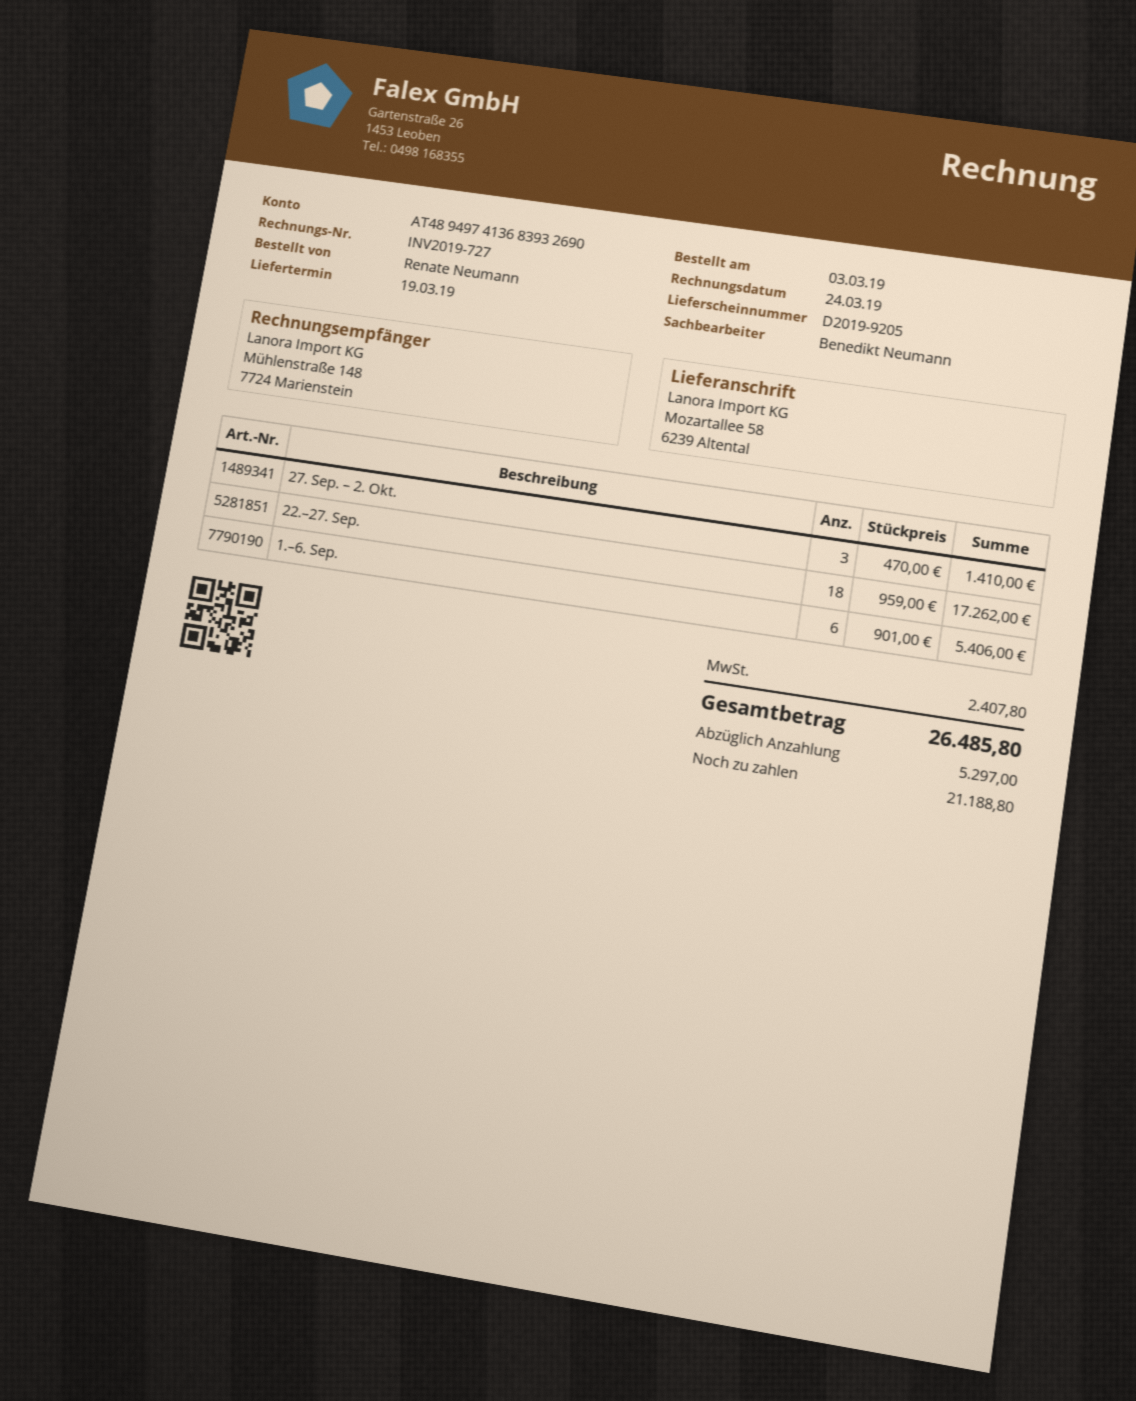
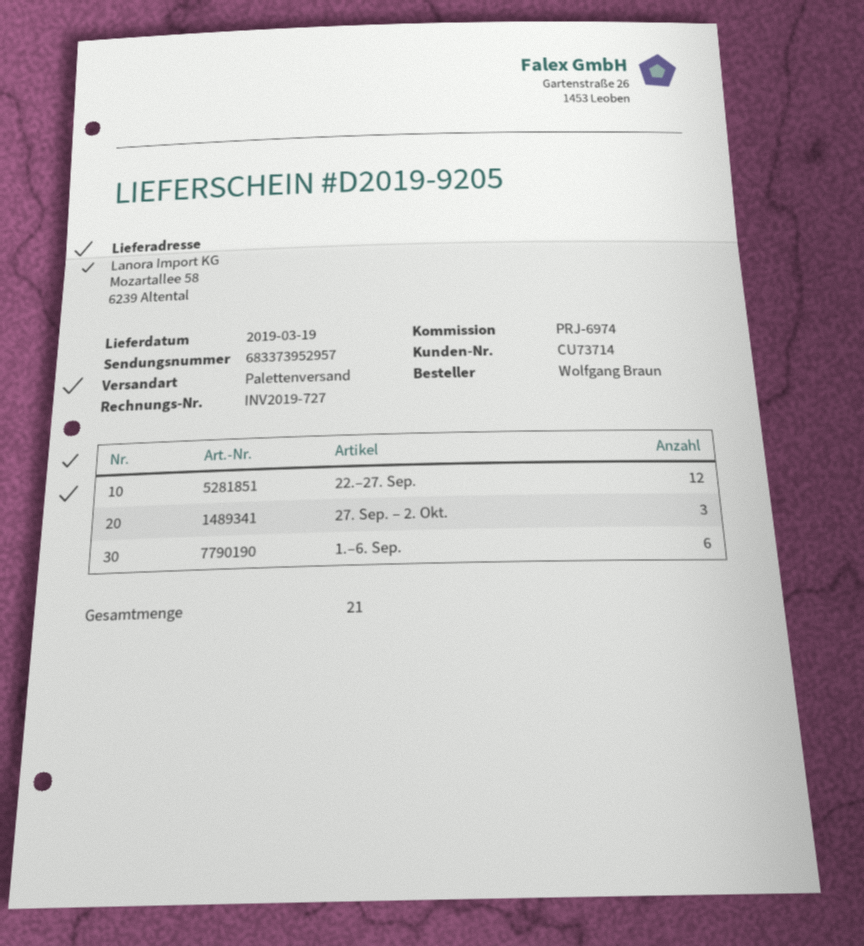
ordered by: Renate Neumann -> Wolfgang Braun
22.–27. Sep.: 18 -> 12

